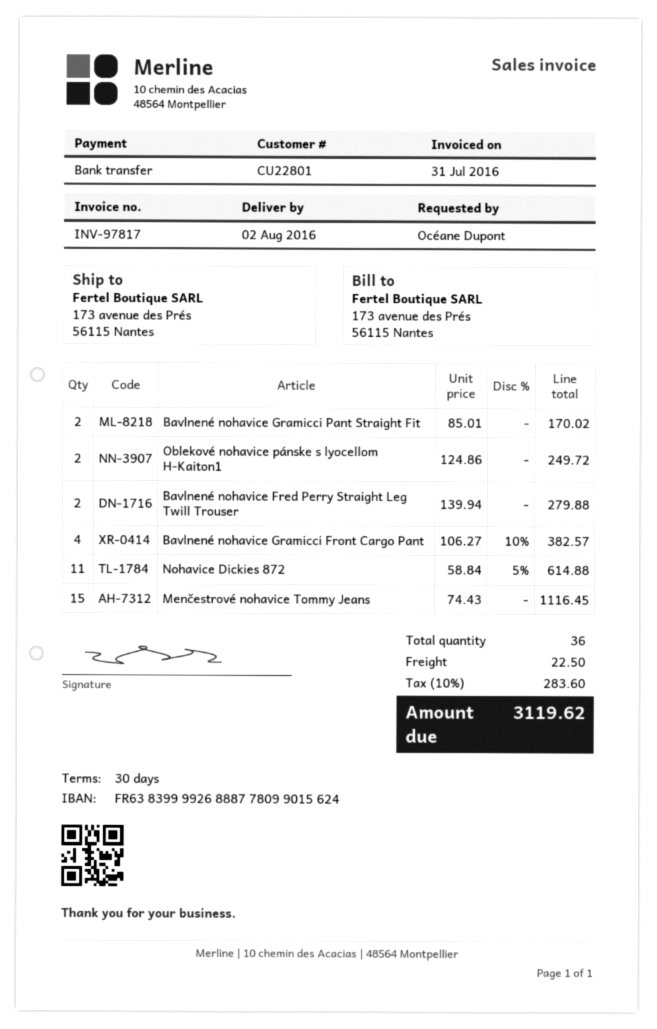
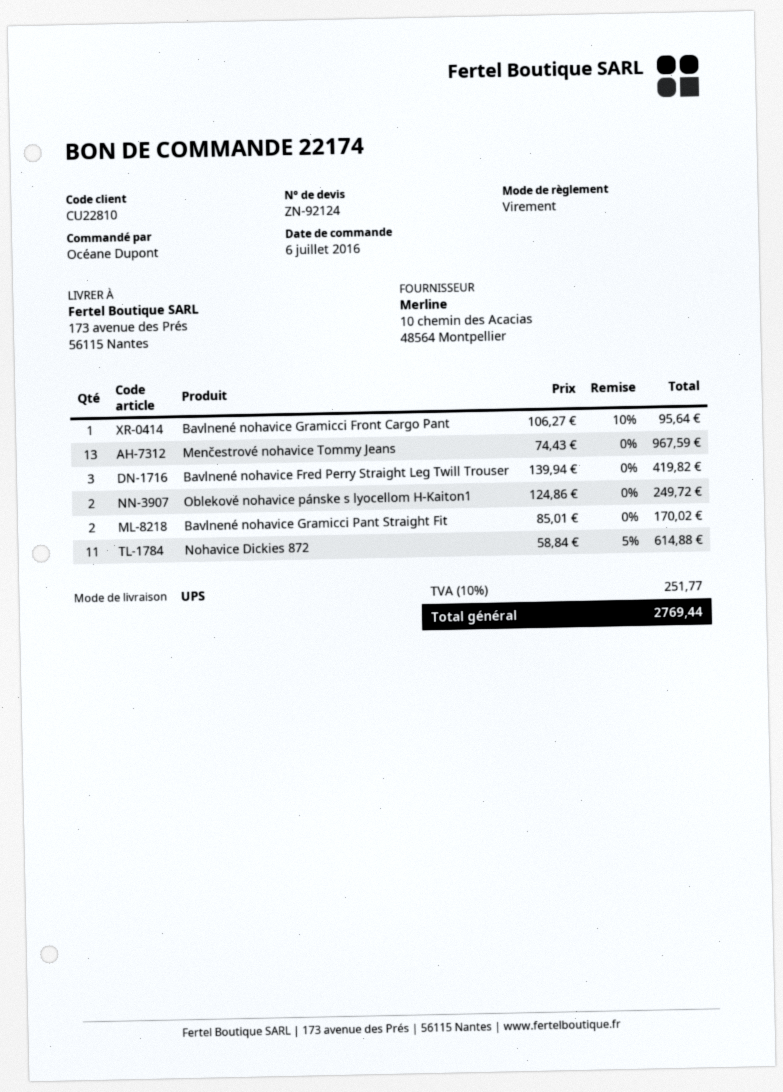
customer number: CU22801 -> CU22810
Bavlnené nohavice Fred Perry Straight Leg Twill Trouser: 2 x 139.94 = 279.88 -> 3 x 139.94 = 419.82
Bavlnené nohavice Gramicci Front Cargo Pant: 4 x 106.27 - 10% = 382.57 -> 1 x 106.27 - 10% = 95.64
Menčestrové nohavice Tommy Jeans: 15 x 74.43 = 1116.45 -> 13 x 74.43 = 967.59
shipping: 22.50 -> none
tax: 10% = 283.60 -> 10% = 251.77
total: 3119.62 -> 2769.44

